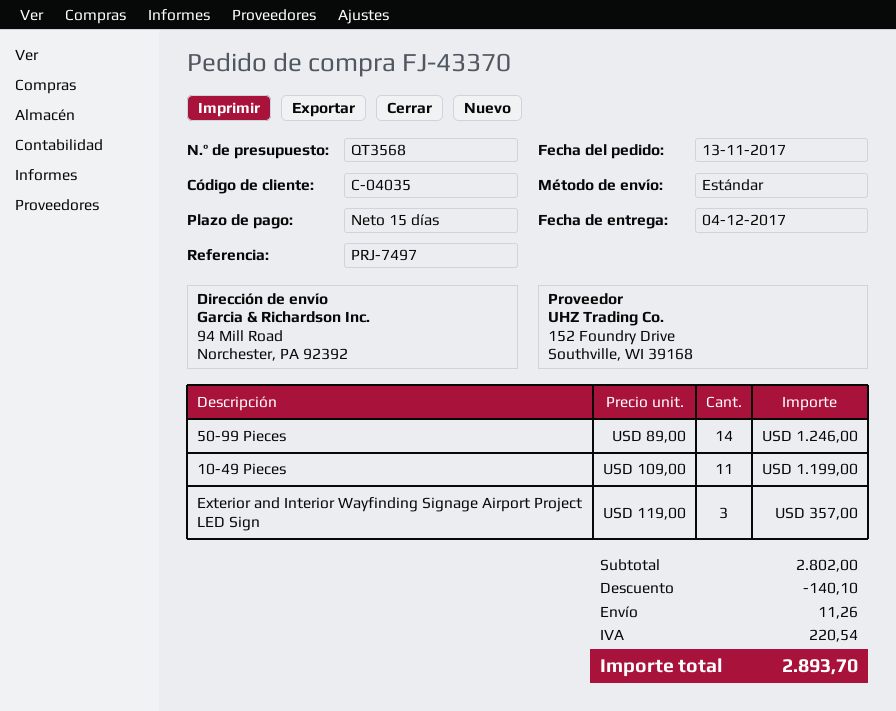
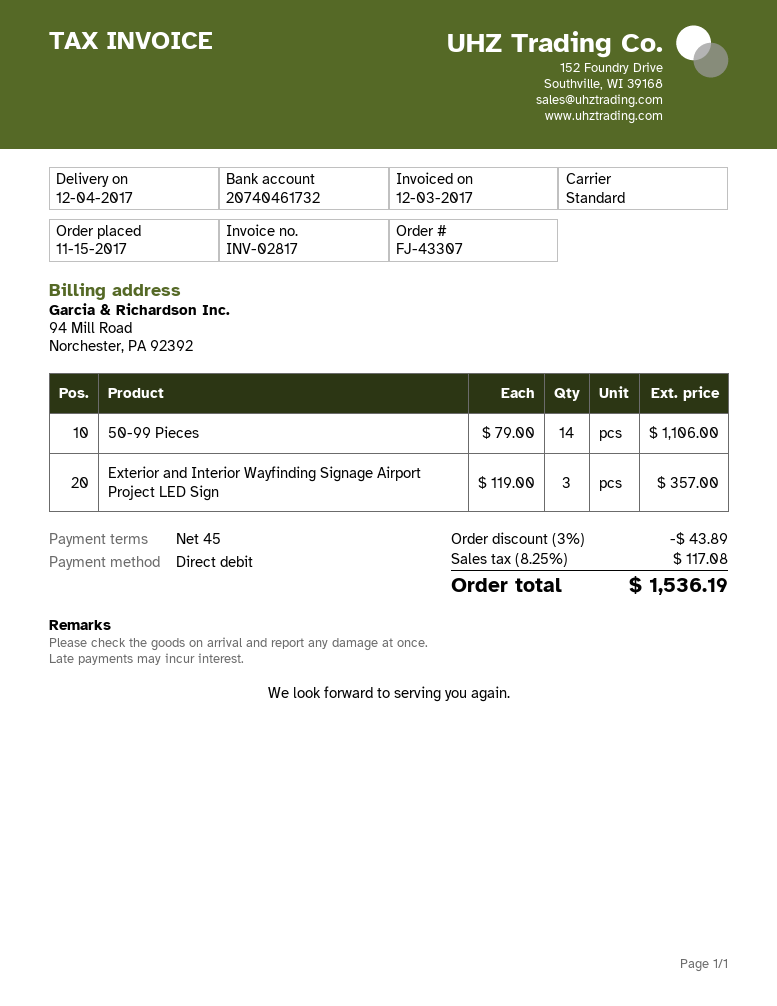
order number: FJ-43370 -> FJ-43307
order date: 2017-11-13 -> 2017-11-15
payment terms: 15 days -> 45 days
50-99 Pieces: 14 x 89.00 = 1246.00 -> 14 x 79.00 = 1106.00
10-49 Pieces: 11 x 109.00 = 1199.00 -> none
discount: 140.10 -> 43.89
shipping: 11.26 -> none
tax: 220.54 -> 117.08
total: 2893.70 -> 1536.19

